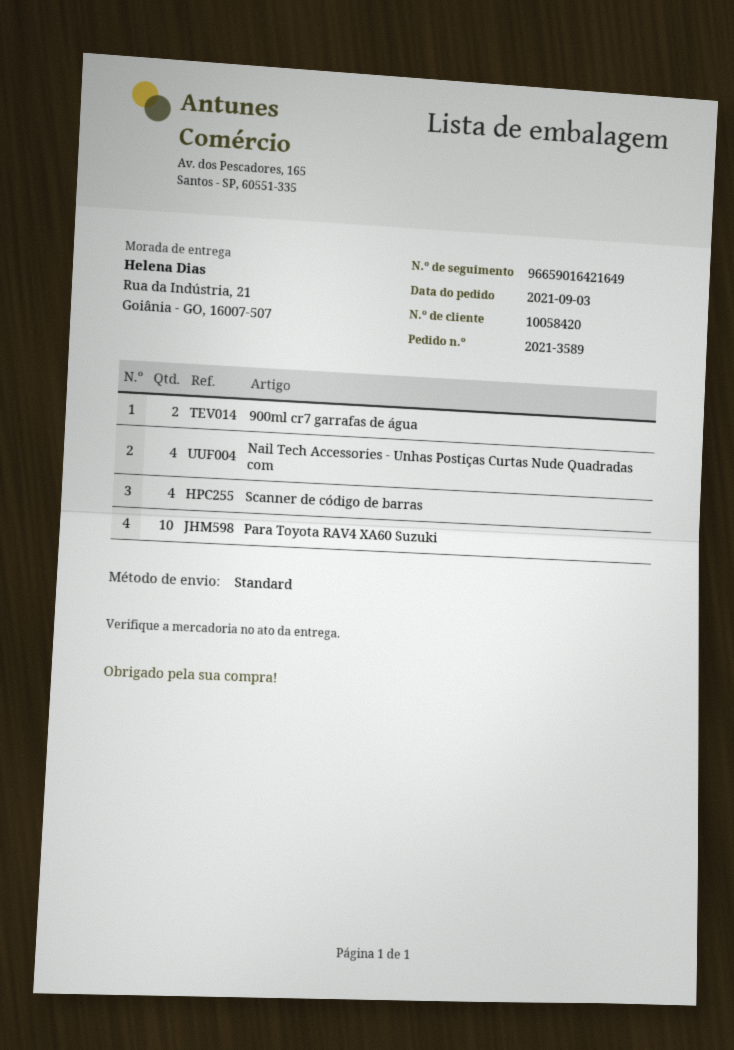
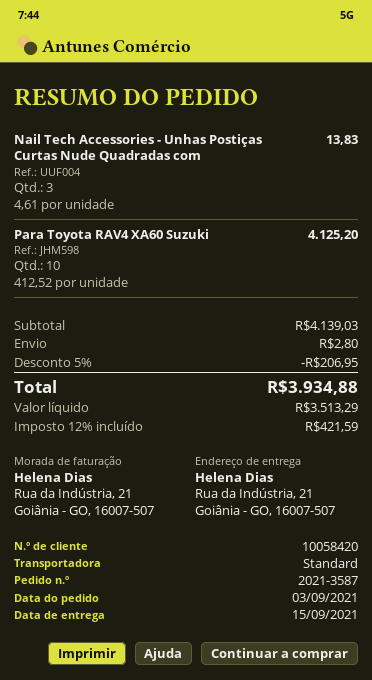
order number: 2021-3589 -> 2021-3587
900ml cr7 garrafas de água: 2 -> none
Nail Tech Accessories - Unhas Postiças Curtas Nude Quadradas com: 4 -> 3
Scanner de código de barras: 4 -> none

